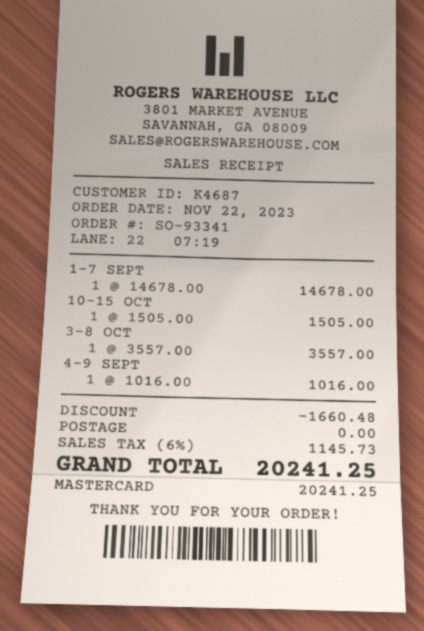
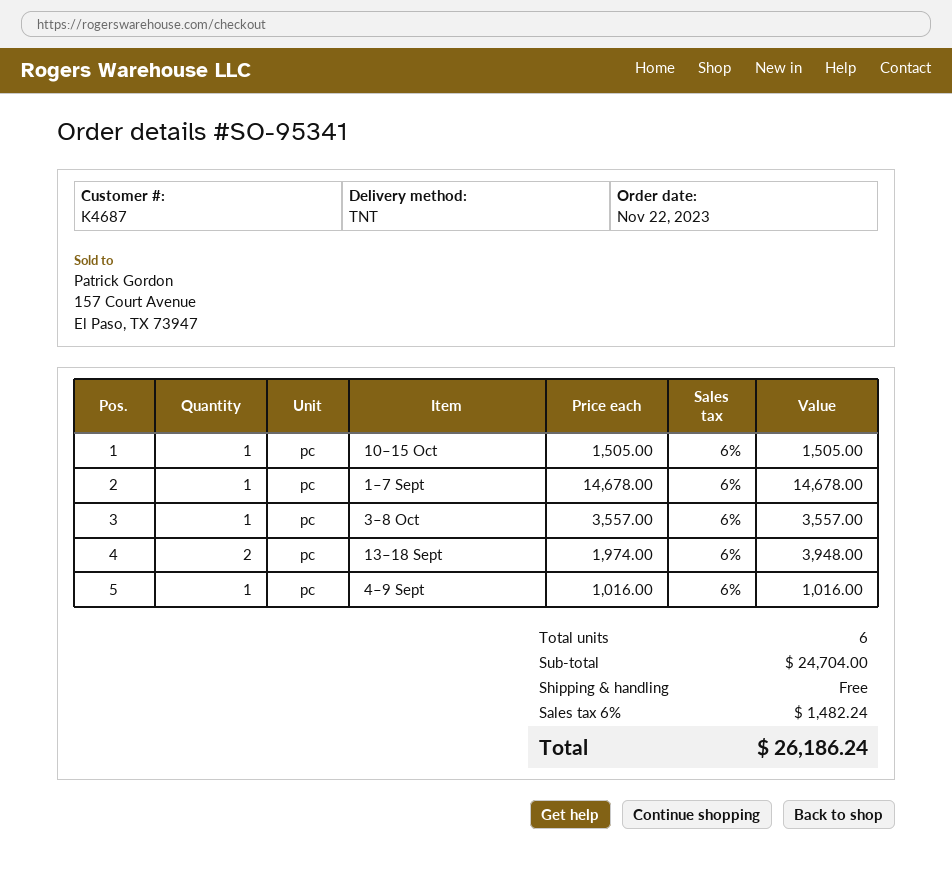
order number: SO-93341 -> SO-95341
13–18 Sept: none -> 2 x 1974.00 = 3948.00
discount: 1660.48 -> none
tax: 6% = 1145.73 -> 6% = 1482.24
total: 20241.25 -> 26186.24

